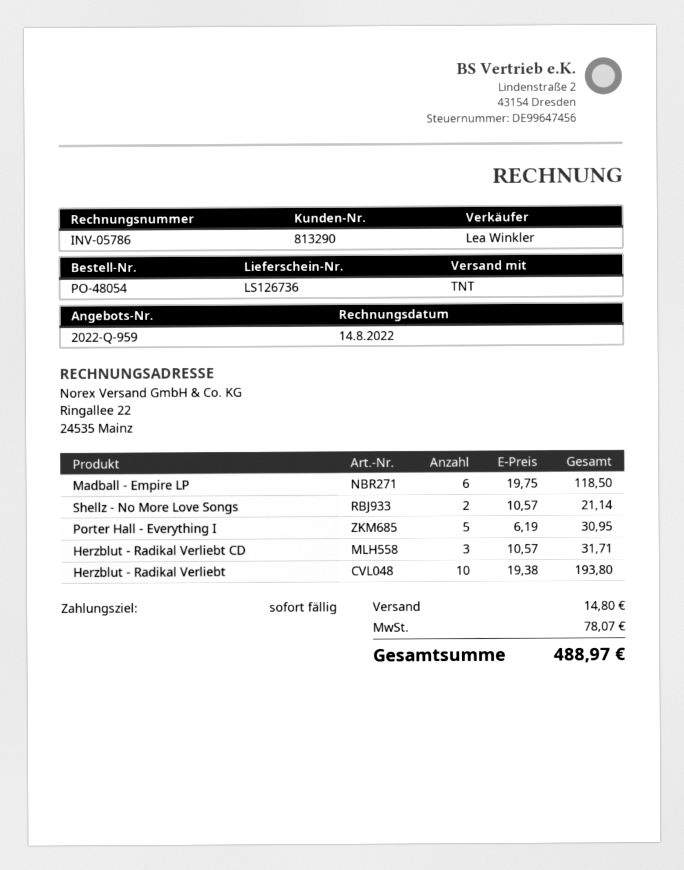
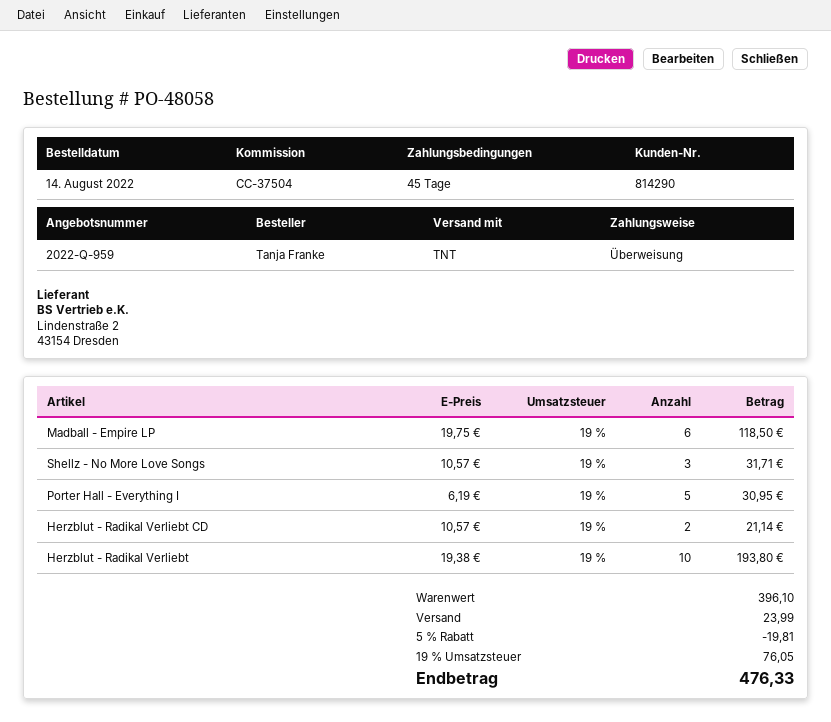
order number: PO-48054 -> PO-48058
payment terms: on receipt -> 45 days
customer number: 813290 -> 814290
Shellz - No More Love Songs: 2 x 10.57 = 21.14 -> 3 x 10.57 = 31.71
Herzblut - Radikal Verliebt CD: 3 x 10.57 = 31.71 -> 2 x 10.57 = 21.14
discount: none -> 5% = 19.81
shipping: 14.80 -> 23.99
tax: 78.07 -> 76.05
total: 488.97 -> 476.33

